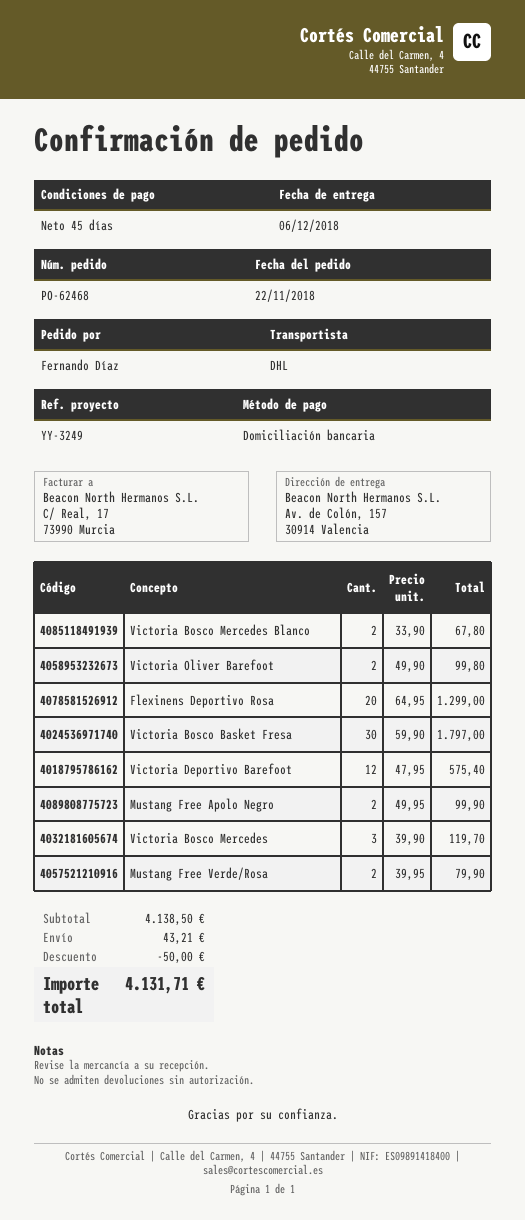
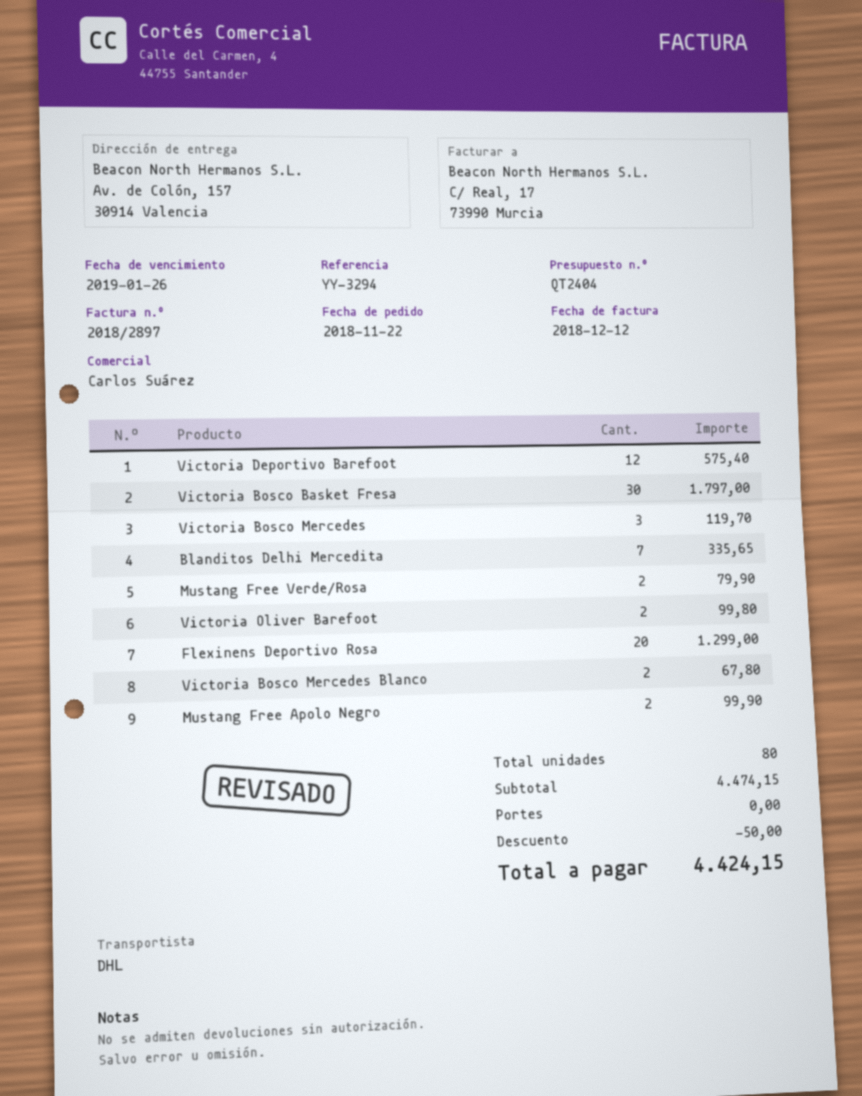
reference: YY-3249 -> YY-3294
Blanditos Delhi Mercedita: none -> 7 for 335.65
subtotal: 4138.50 -> 4474.15
shipping: 43.21 -> 0.00
total: 4131.71 -> 4424.15

